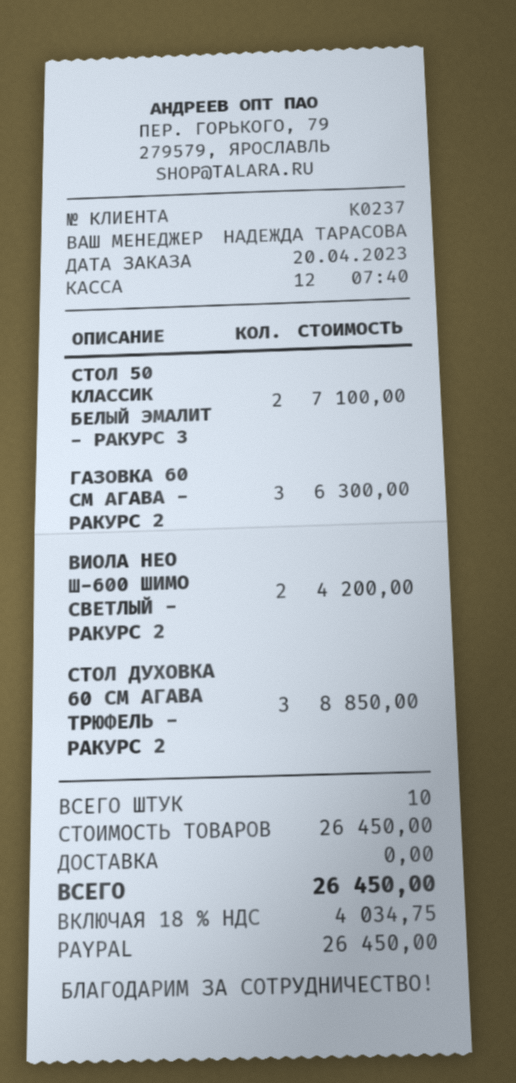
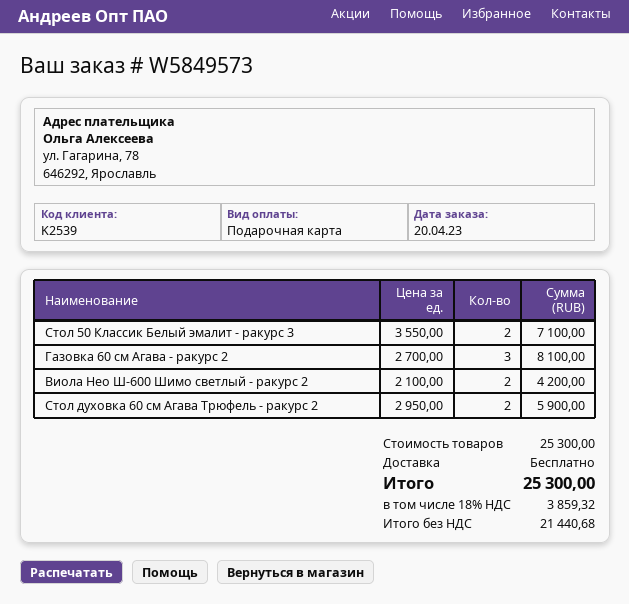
customer number: K0237 -> K2539
payment method: PayPal -> gift card
ГАЗОВКА 60 СМ АГАВА - РАКУРС 2: 3 for 6300.00 -> 3 for 8100.00
СТОЛ ДУХОВКА 60 СМ АГАВА ТРЮФЕЛЬ - РАКУРС 2: 3 for 8850.00 -> 2 for 5900.00
subtotal: 26450.00 -> 25300.00
tax: 18% = 4034.75 -> 18% = 3859.32
total: 26450.00 -> 25300.00

